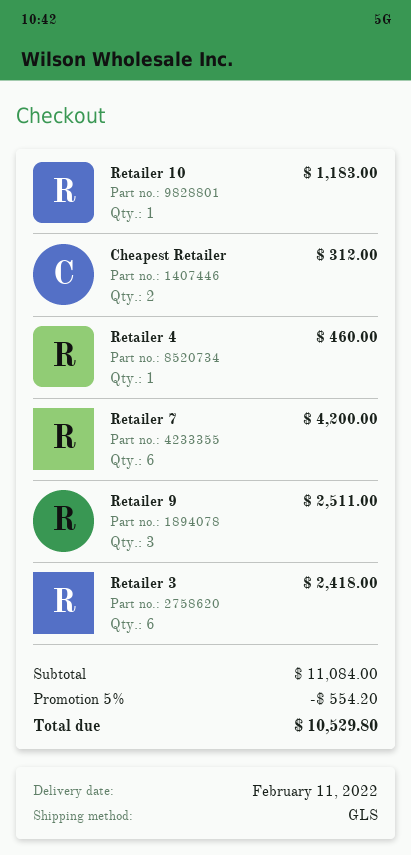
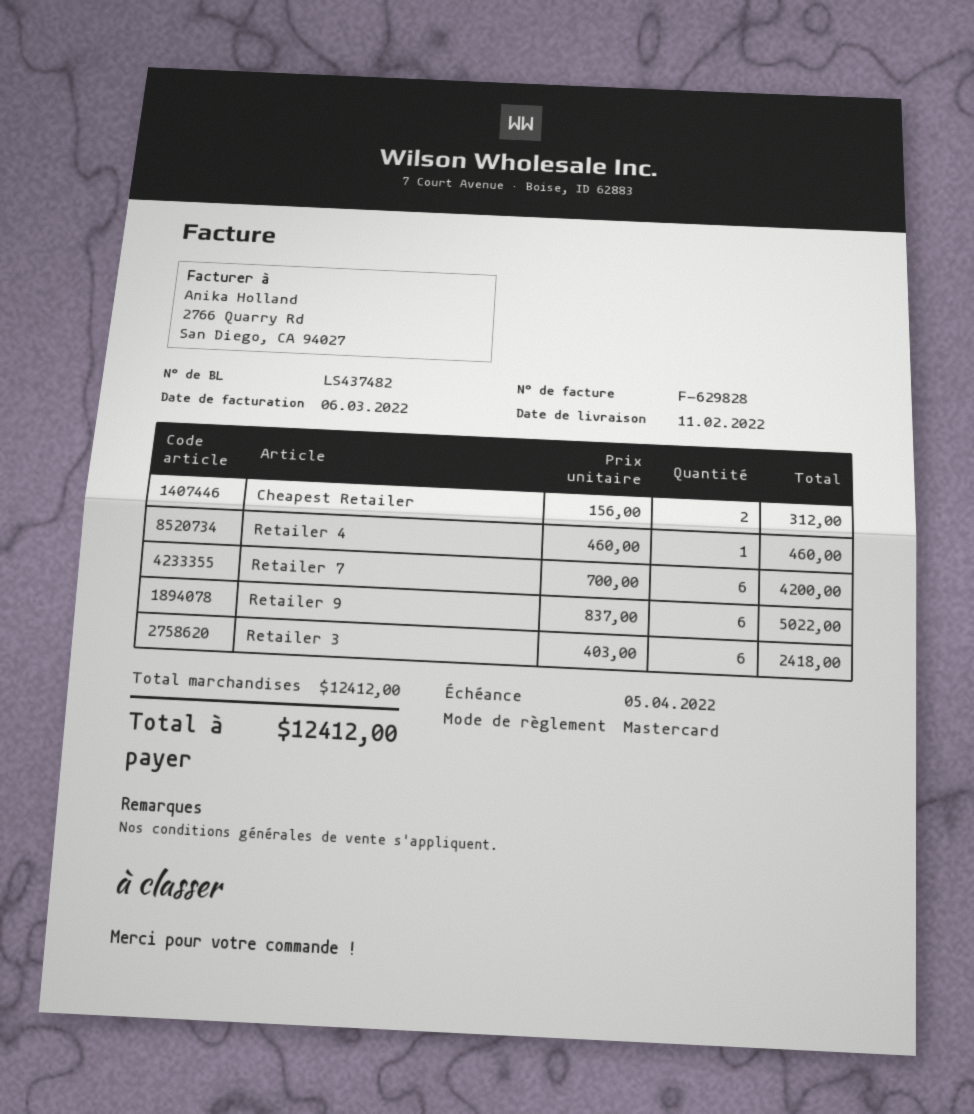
Retailer 10: 1 for 1183.00 -> none
Retailer 9: 3 for 2511.00 -> 6 for 5022.00
subtotal: 11084.00 -> 12412.00
discount: 5% = 554.20 -> none
total: 10529.80 -> 12412.00

